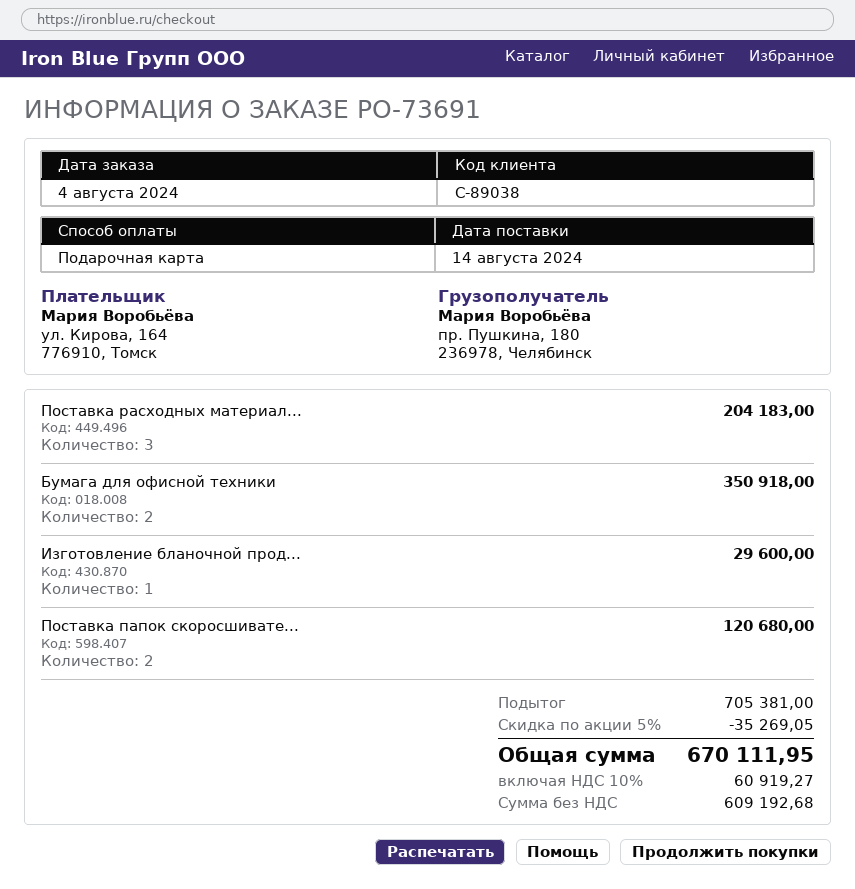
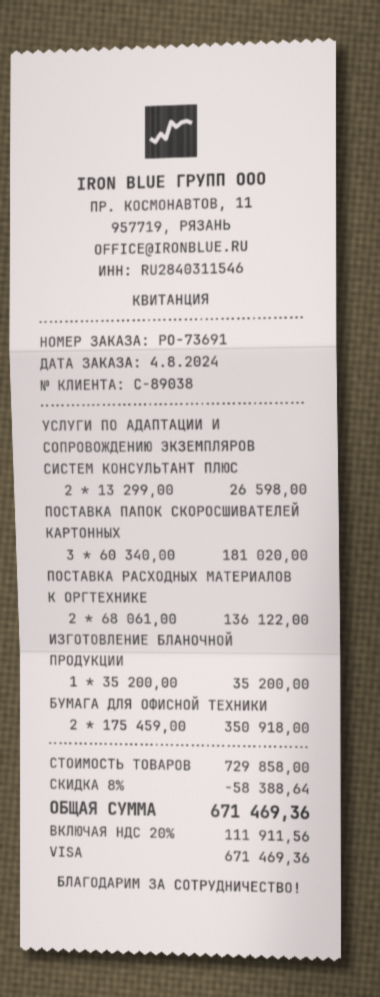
payment method: gift card -> Visa
Поставка расходных материал...: 3 for 204183.00 -> 2 for 136122.00
Изготовление бланочной прод...: 1 for 29600.00 -> 1 for 35200.00
Поставка папок скоросшивате...: 2 for 120680.00 -> 3 for 181020.00
УСЛУГИ ПО АДАПТАЦИИ И СОПРОВОЖДЕНИЮ ЭКЗЕМПЛЯРОВ СИСТЕМ КОНСУЛЬТАНТ ПЛЮС: none -> 2 for 26598.00
subtotal: 705381.00 -> 729858.00
discount: 5% = 35269.05 -> 8% = 58388.64
tax: 10% = 60919.27 -> 20% = 111911.56
total: 670111.95 -> 671469.36

